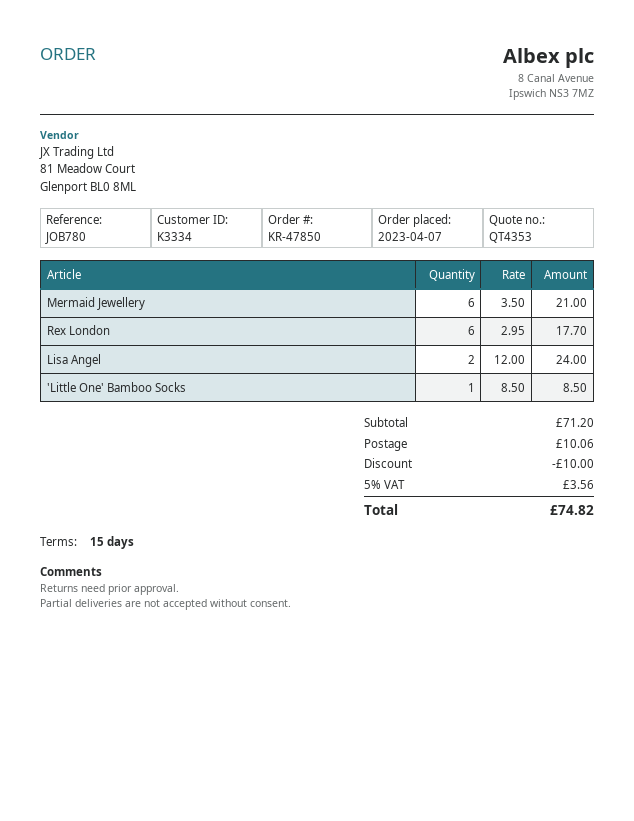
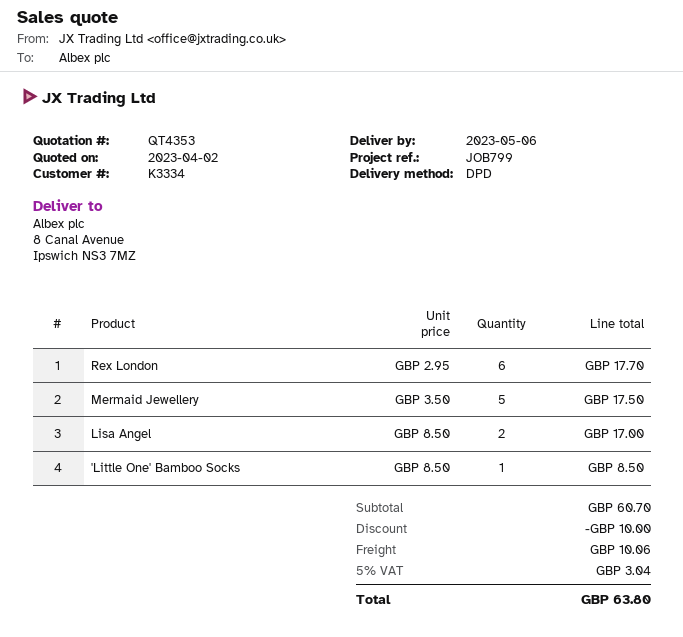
reference: JOB780 -> JOB799
Mermaid Jewellery: 6 x 3.50 = 21.00 -> 5 x 3.50 = 17.50
Lisa Angel: 2 x 12.00 = 24.00 -> 2 x 8.50 = 17.00
subtotal: 71.20 -> 60.70
tax: 5% = 3.56 -> 5% = 3.04
total: 74.82 -> 63.80

